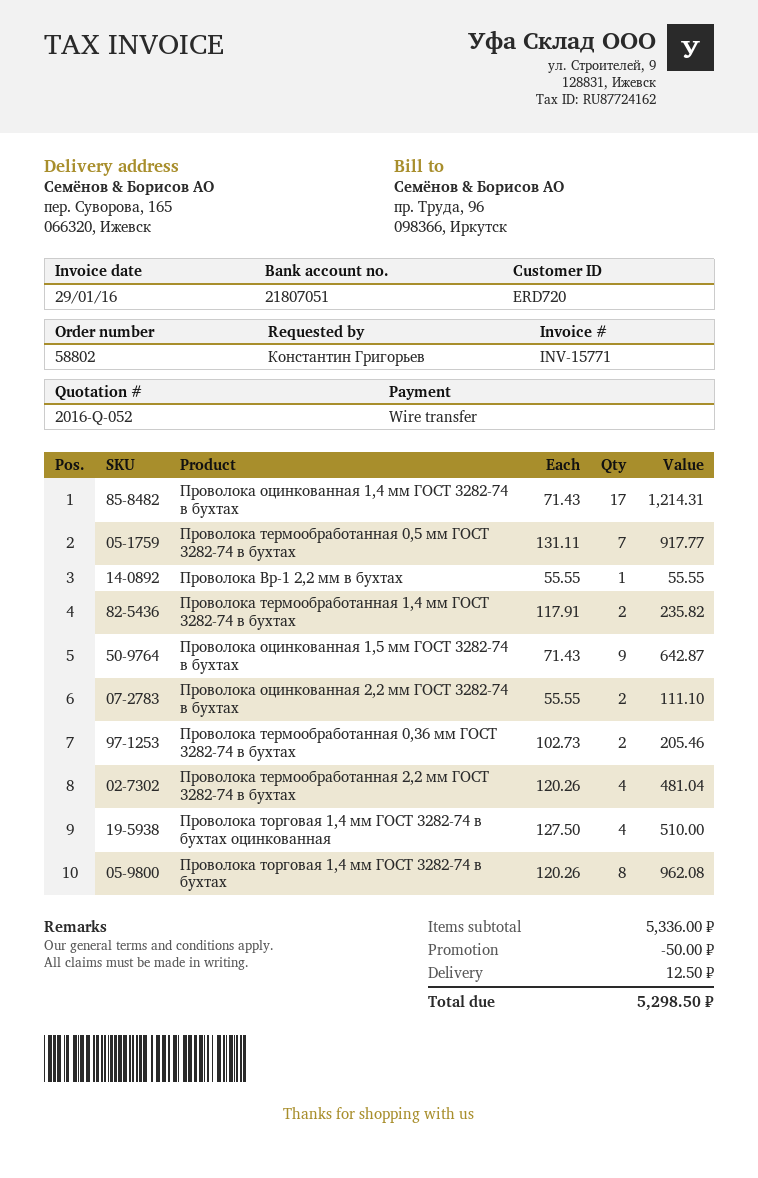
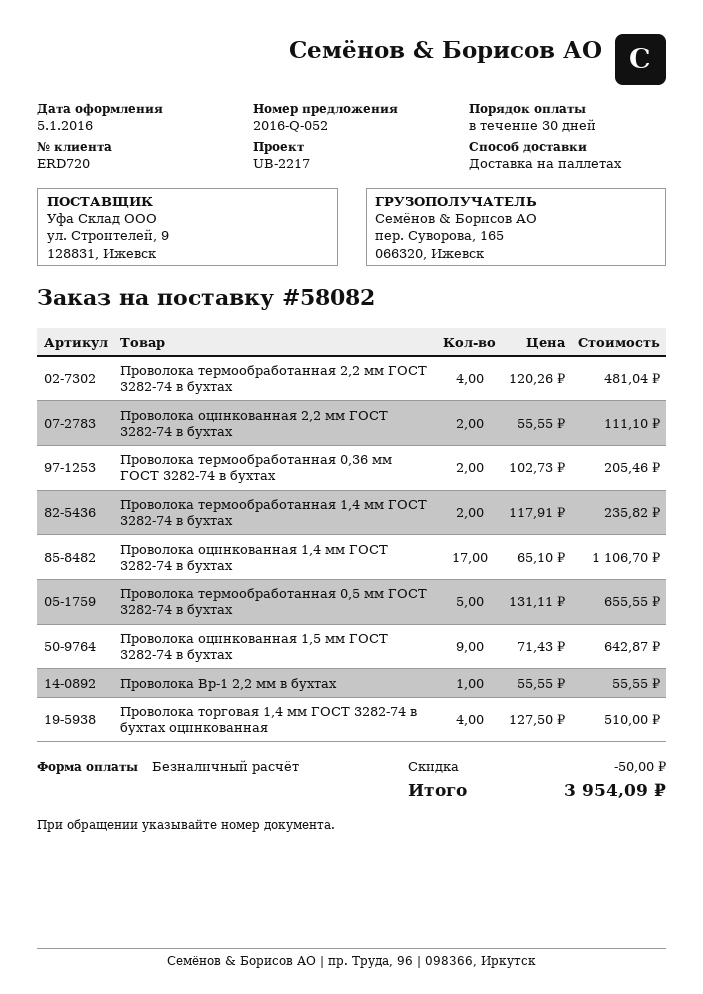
order number: 58802 -> 58082
Проволока оцинкованная 1,4 мм ГОСТ 3282-74 в бухтах: 17 x 71.43 = 1214.31 -> 17 x 65.10 = 1106.70
Проволока термообработанная 0,5 мм ГОСТ 3282-74 в бухтах: 7 x 131.11 = 917.77 -> 5 x 131.11 = 655.55
Проволока торговая 1,4 мм ГОСТ 3282-74 в бухтах: 8 x 120.26 = 962.08 -> none
shipping: 12.50 -> none
total: 5298.50 -> 3954.09

